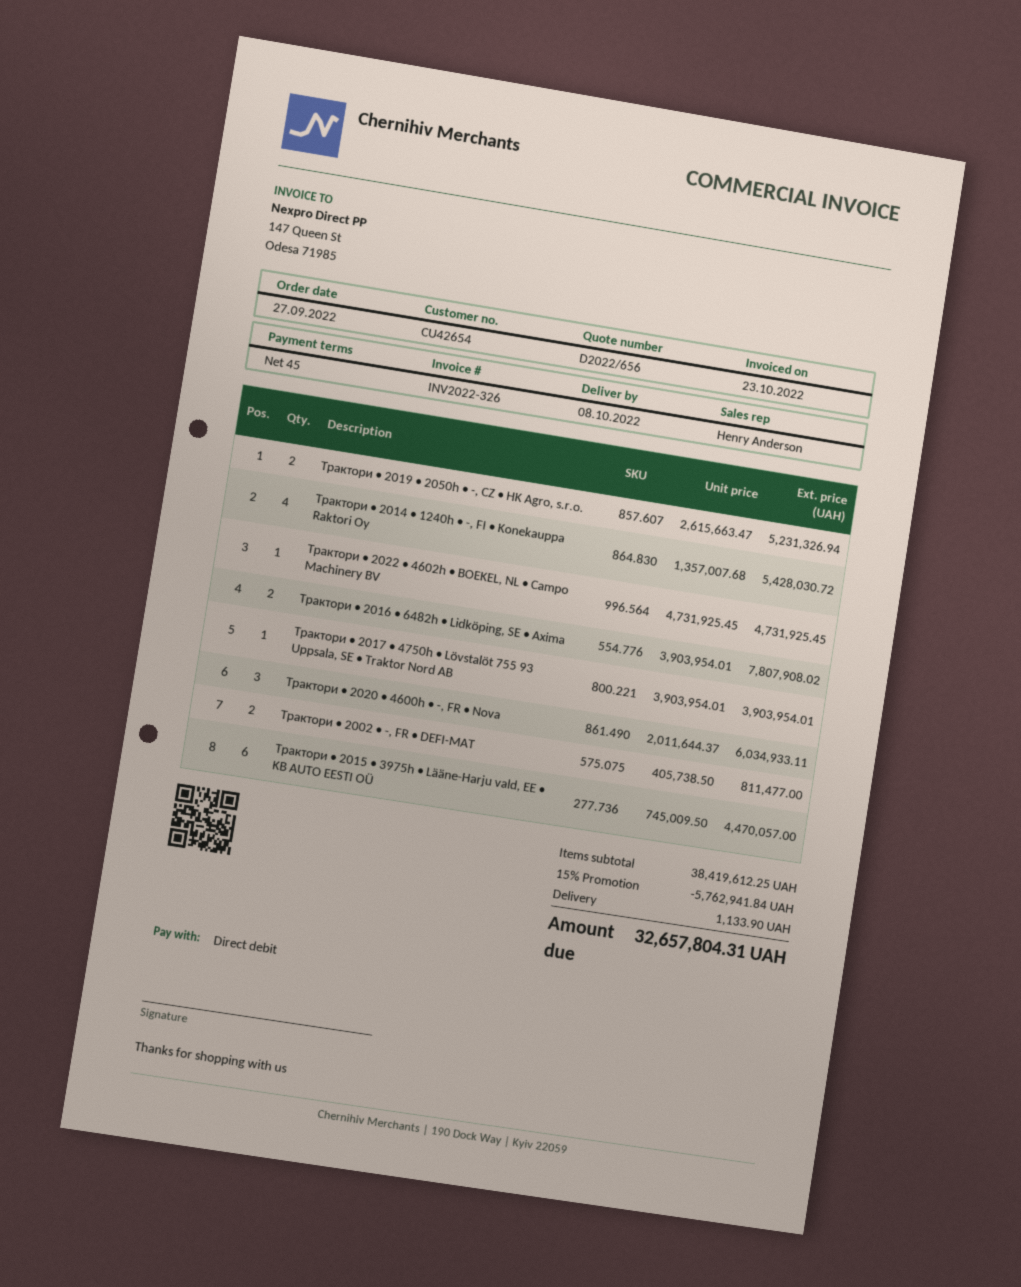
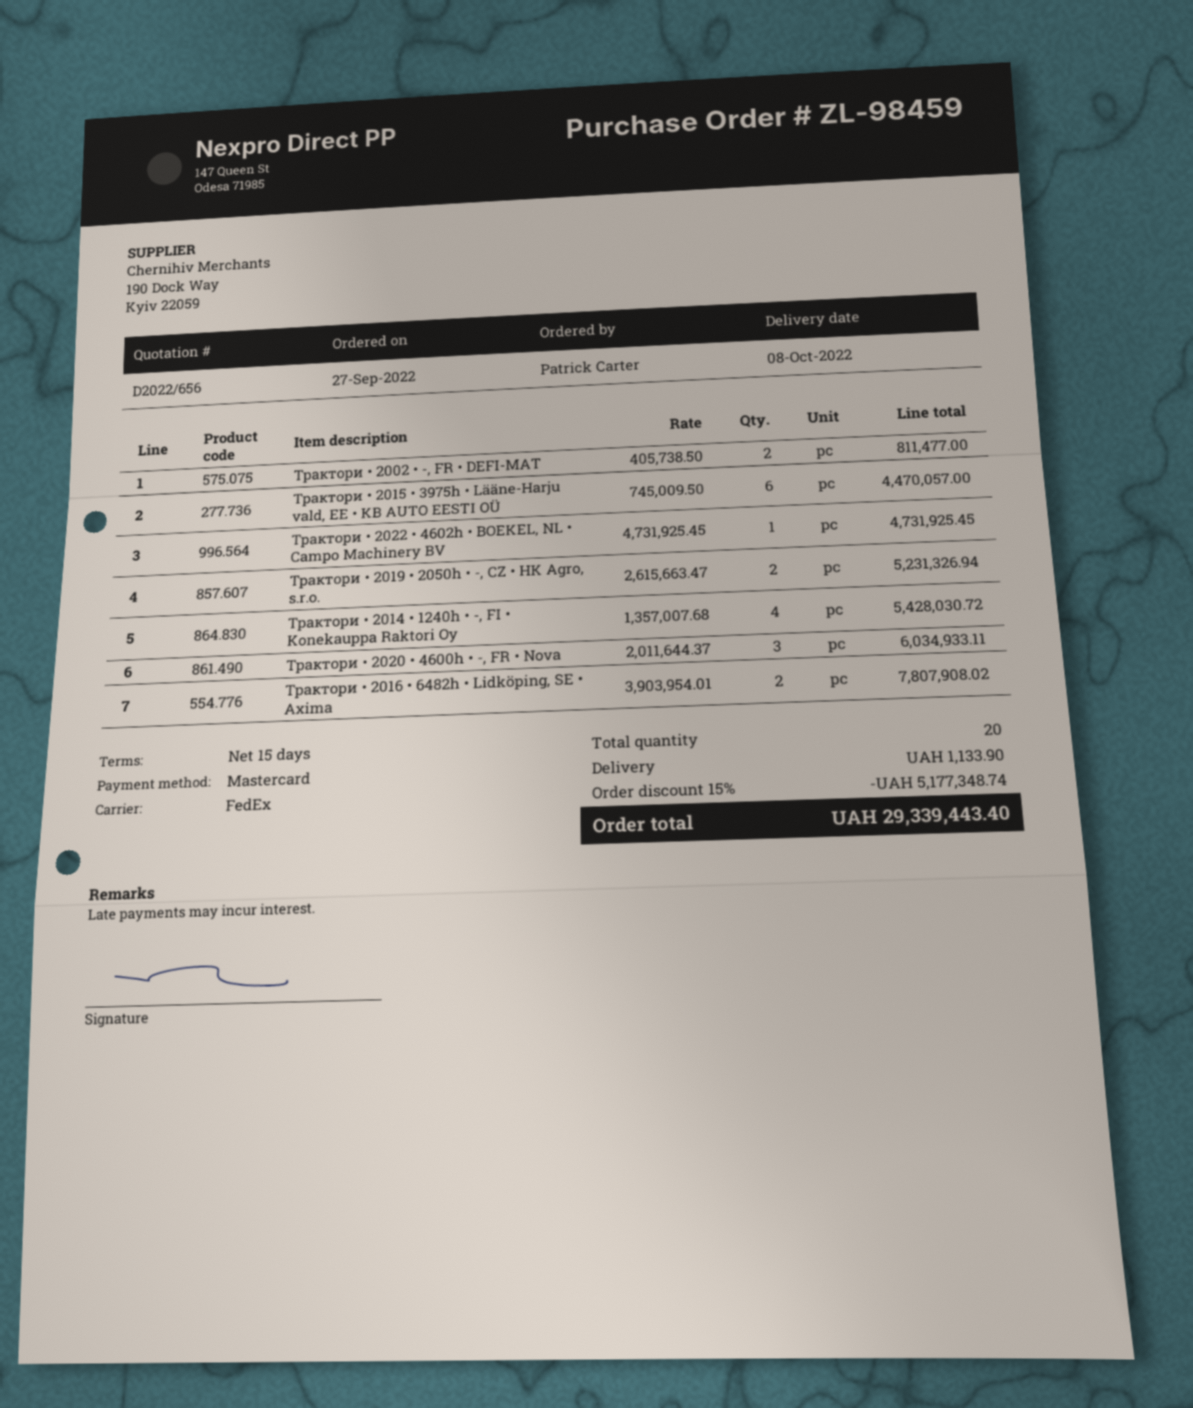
payment terms: 45 days -> 15 days
payment method: direct debit -> Mastercard
Трактори • 2017 • 4750h • Lövstalöt 755 93 Uppsala, SE • Traktor Nord AB: 1 x 3903954.01 = 3903954.01 -> none
discount: 15% = 5762941.84 -> 15% = 5177348.74
total: 32657804.31 -> 29339443.40

